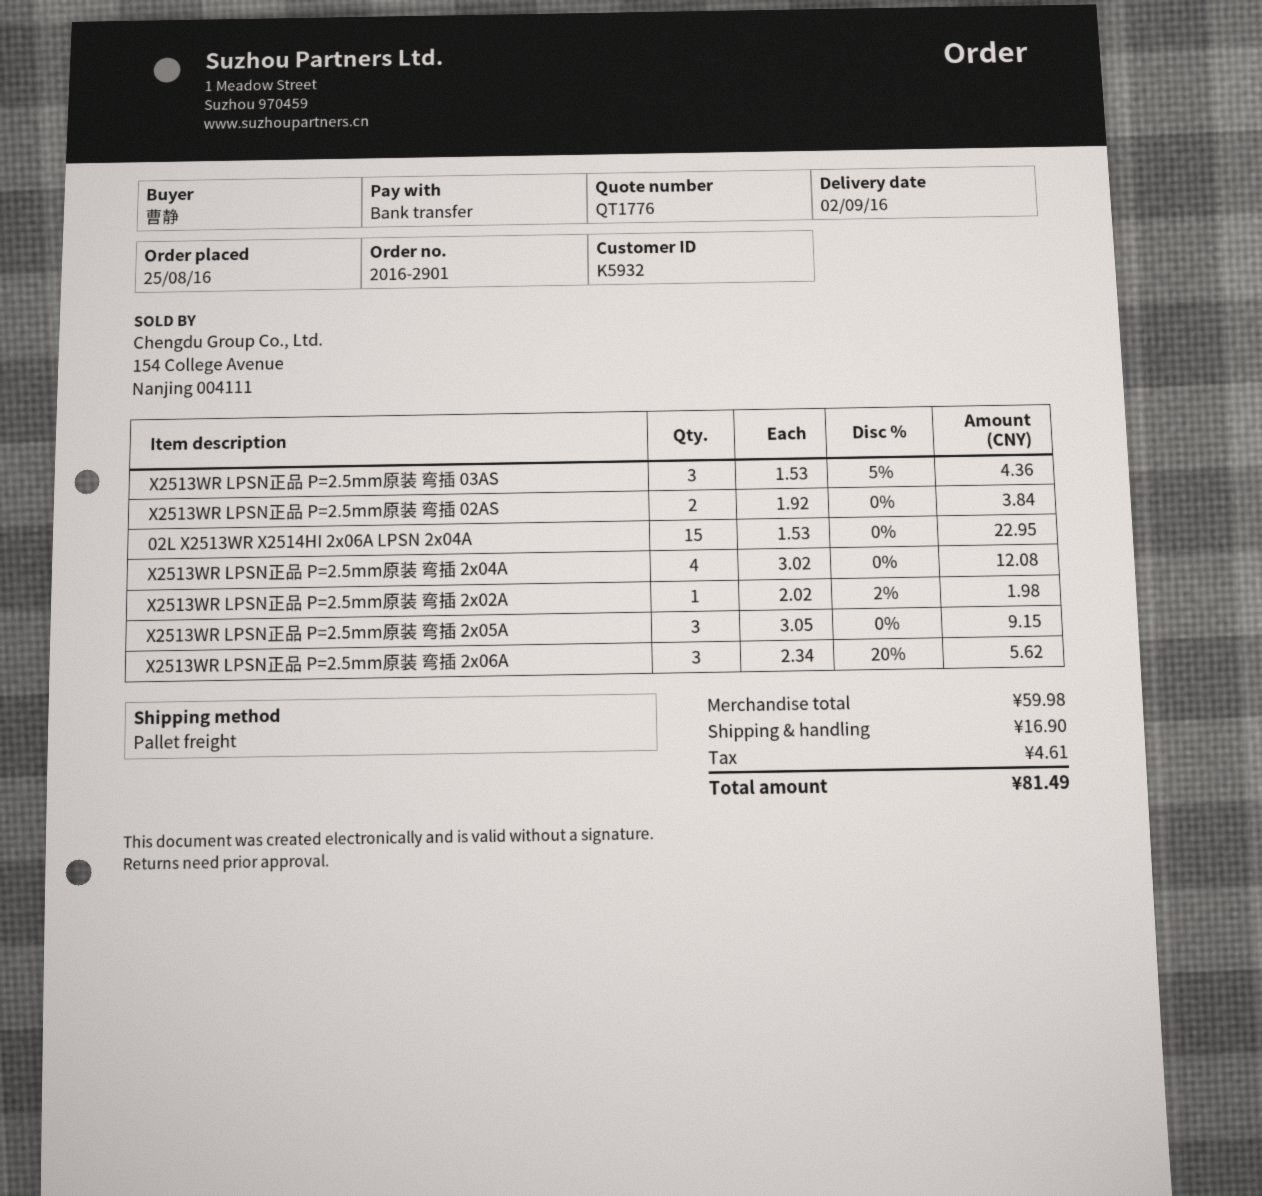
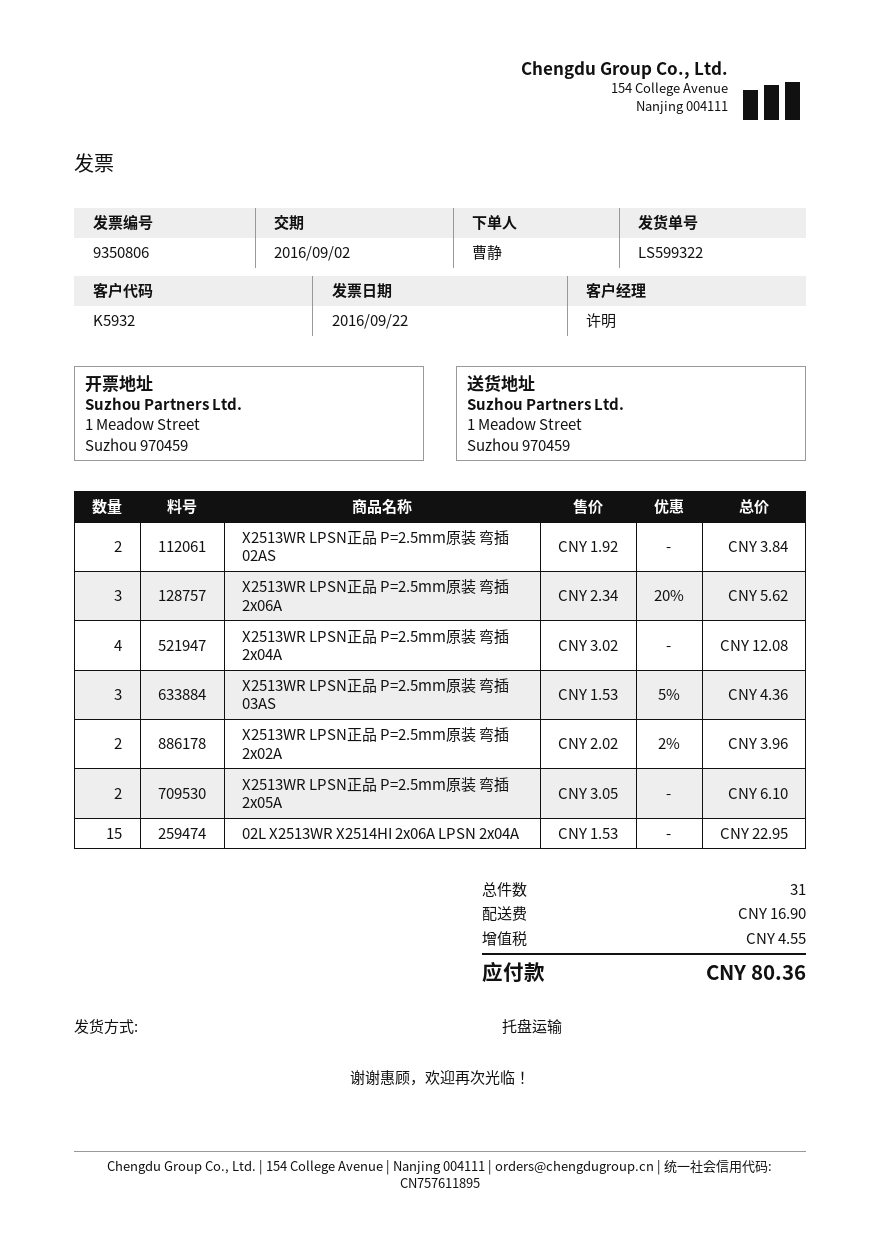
X2513WR LPSN正品 P=2.5mm原装 弯插 2x02A: 1 x 2.02 - 2% = 1.98 -> 2 x 2.02 - 2% = 3.96
X2513WR LPSN正品 P=2.5mm原装 弯插 2x05A: 3 x 3.05 = 9.15 -> 2 x 3.05 = 6.10
tax: 4.61 -> 4.55
total: 81.49 -> 80.36

